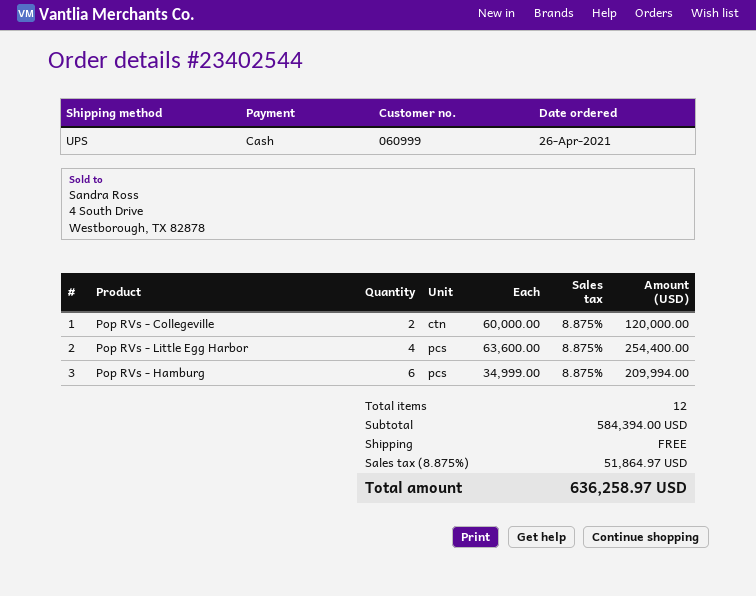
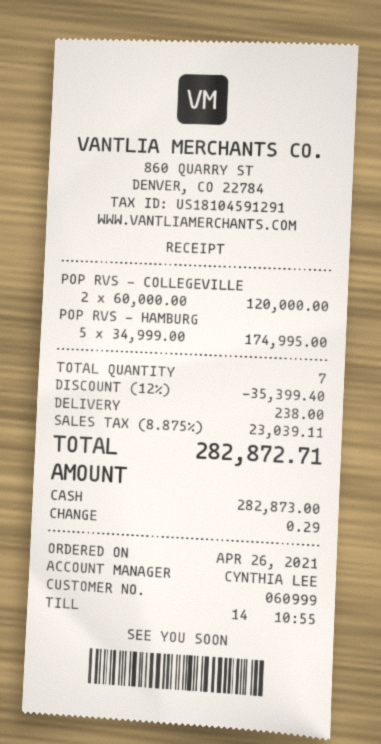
Pop RVs - Little Egg Harbor: 4 x 63600.00 = 254400.00 -> none
Pop RVs - Hamburg: 6 x 34999.00 = 209994.00 -> 5 x 34999.00 = 174995.00
total quantity: 12 -> 7
discount: none -> 12% = 35399.40
shipping: 0.00 -> 238.00
tax: 8.875% = 51864.97 -> 8.875% = 23039.11
total: 636258.97 -> 282872.71

